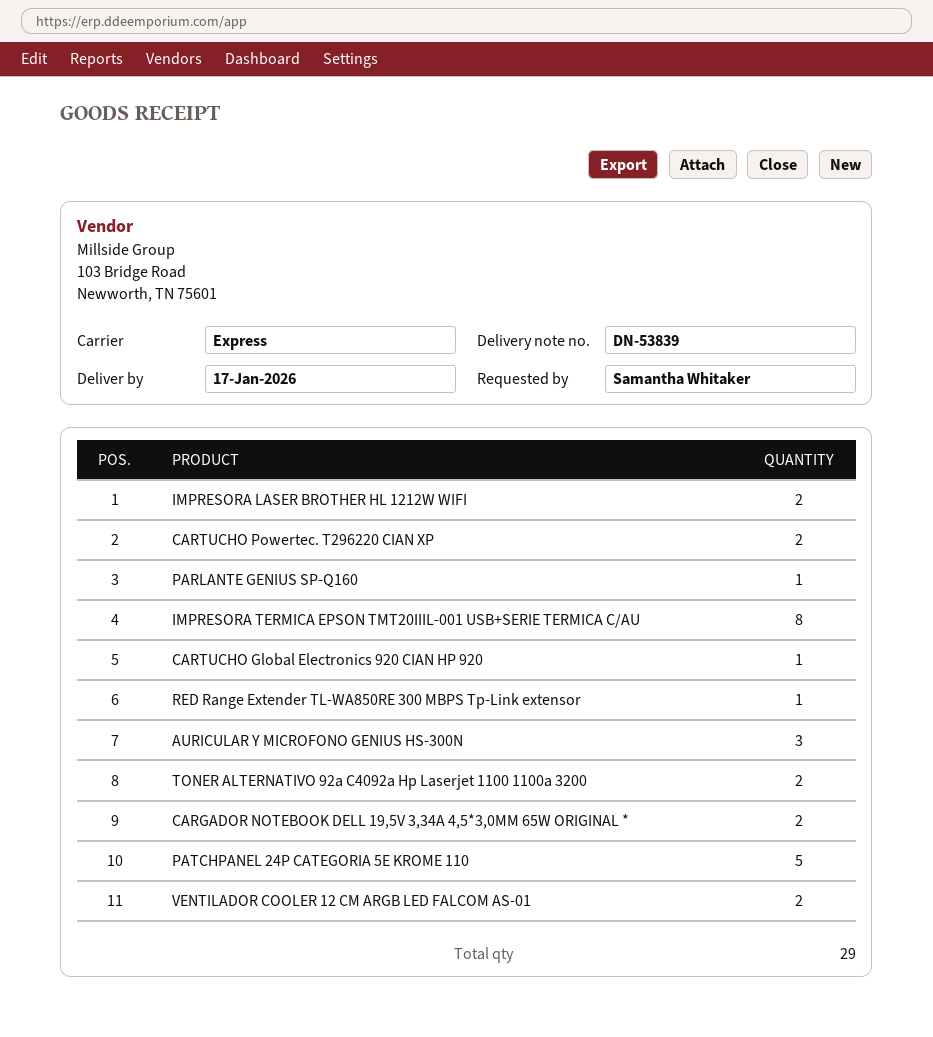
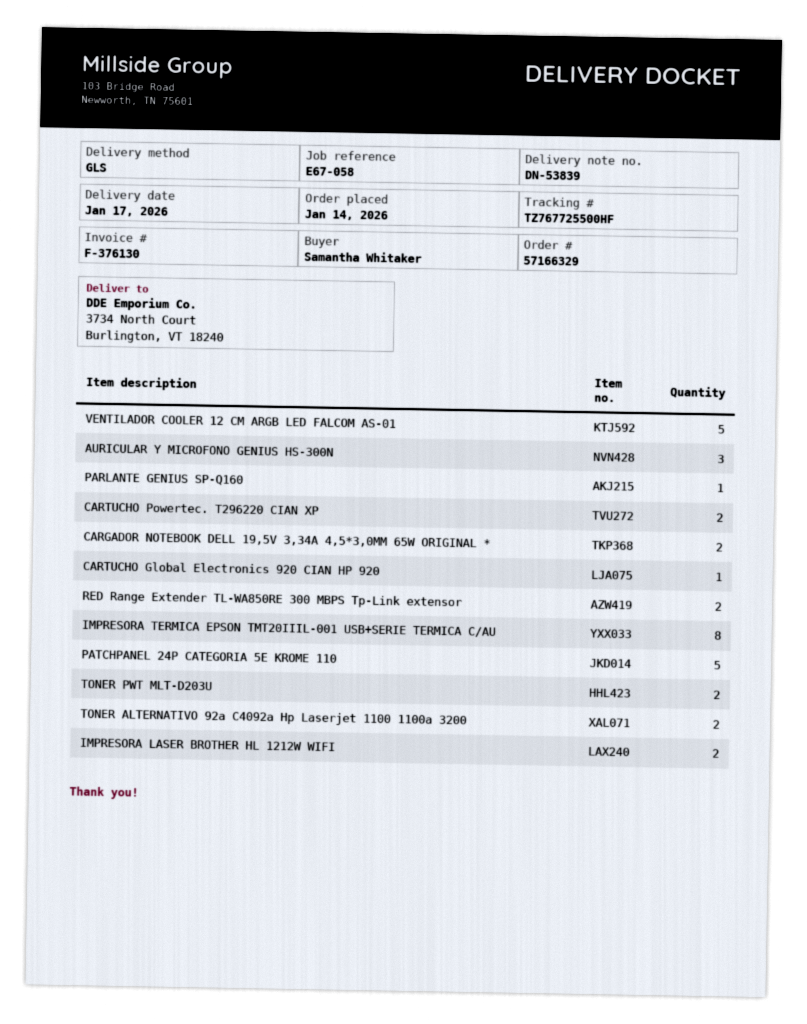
shipping method: express -> GLS
RED Range Extender TL-WA850RE 300 MBPS Tp-Link extensor: 1 -> 2
VENTILADOR COOLER 12 CM ARGB LED FALCOM AS-01: 2 -> 5
TONER PWT MLT-D203U: none -> 2

